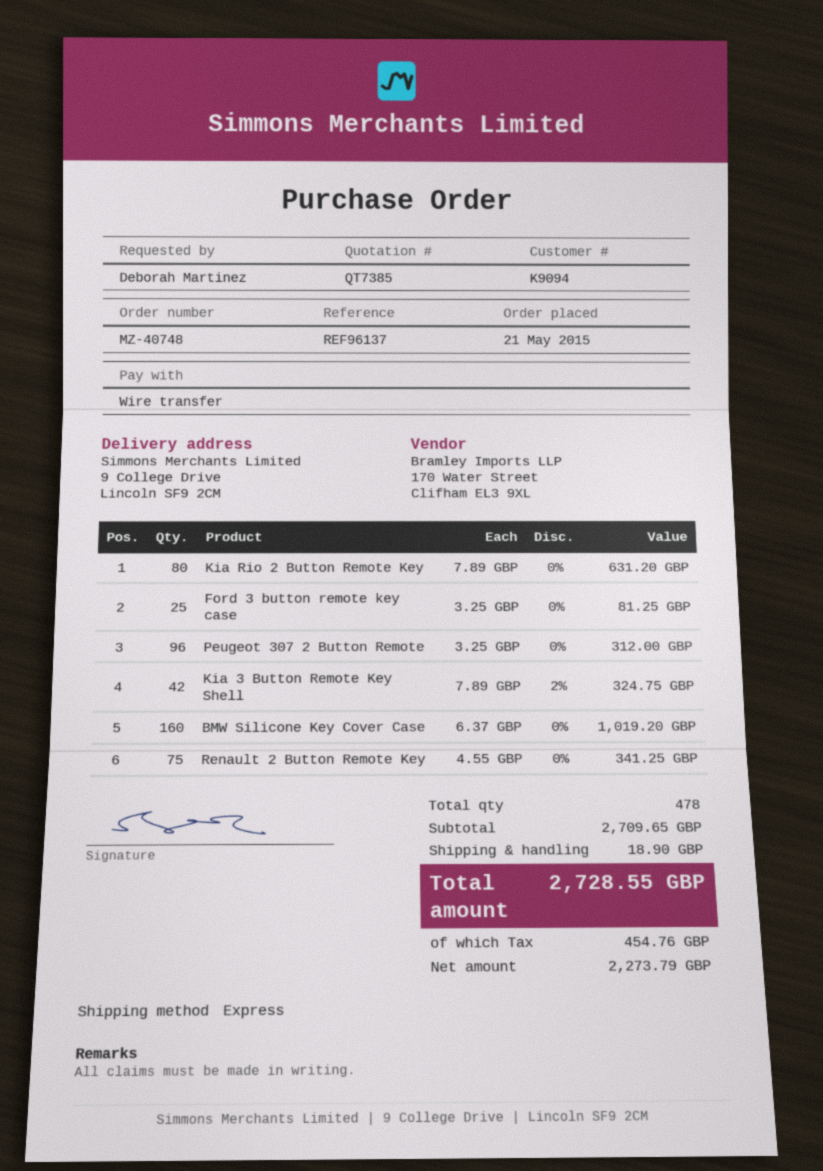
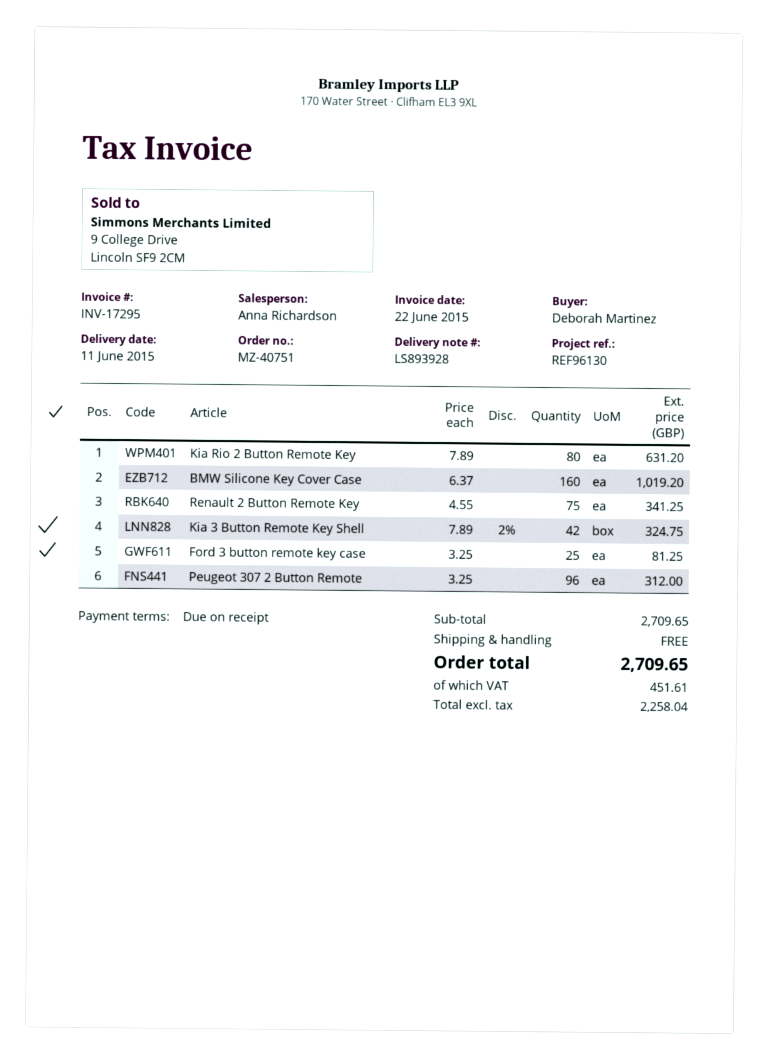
order number: MZ-40748 -> MZ-40751
reference: REF96137 -> REF96130
shipping: 18.90 -> 0.00
net: 2273.79 -> 2258.04
tax: 454.76 -> 451.61
total: 2728.55 -> 2709.65

